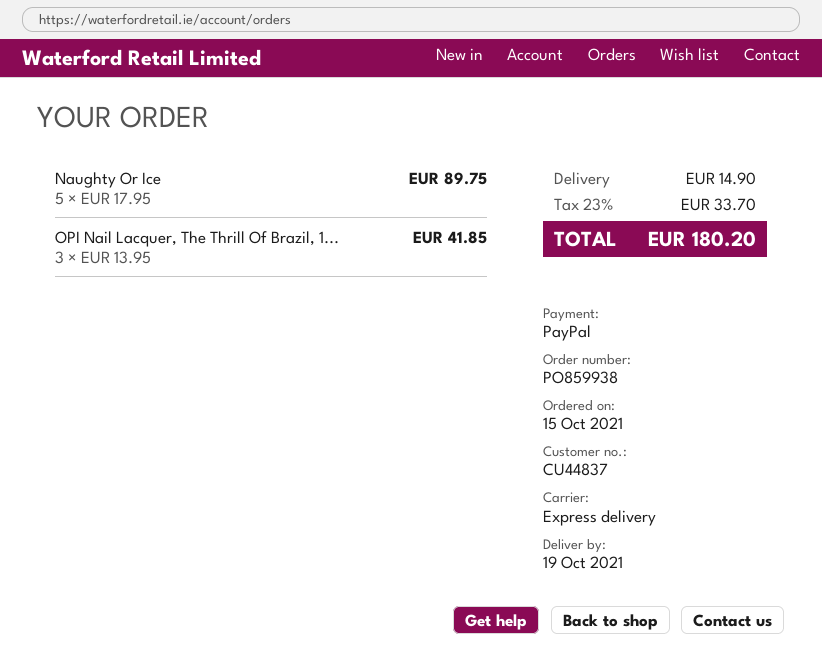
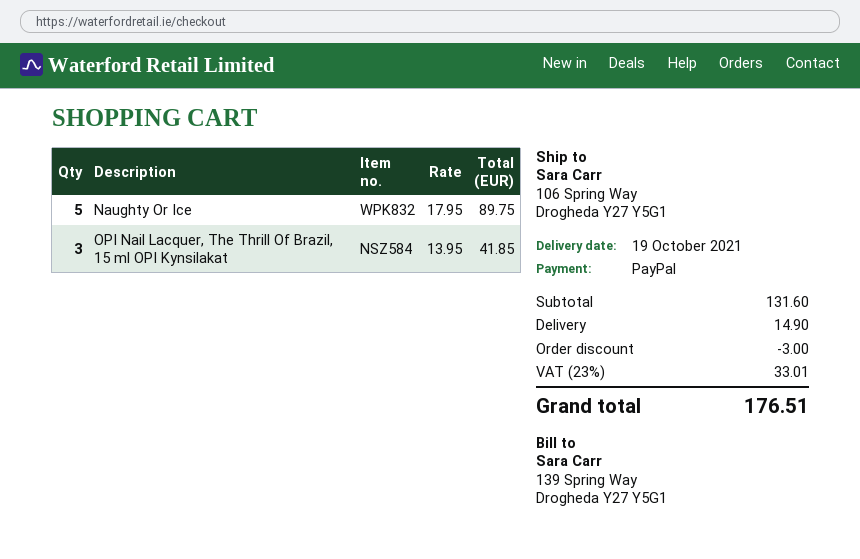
discount: none -> 3.00
tax: 23% = 33.70 -> 23% = 33.01
total: 180.20 -> 176.51

